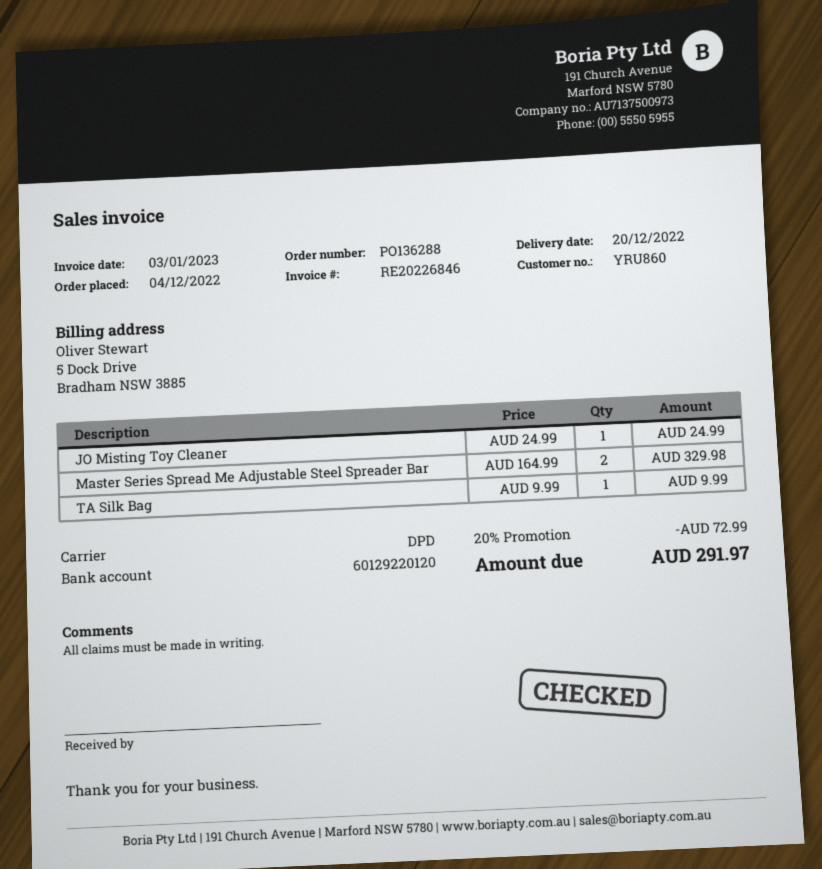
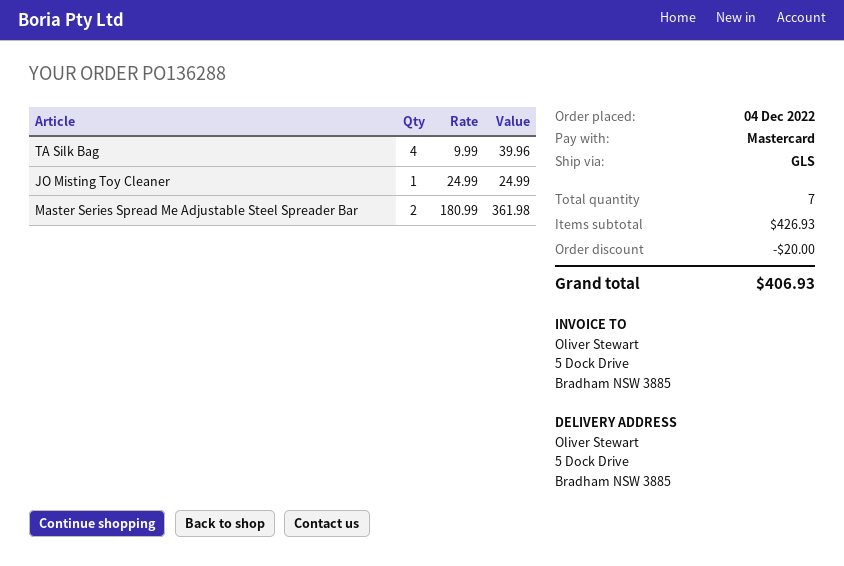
shipping method: DPD -> GLS
Master Series Spread Me Adjustable Steel Spreader Bar: 2 x 164.99 = 329.98 -> 2 x 180.99 = 361.98
TA Silk Bag: 1 x 9.99 = 9.99 -> 4 x 9.99 = 39.96
discount: 72.99 -> 20.00
total: 291.97 -> 406.93

